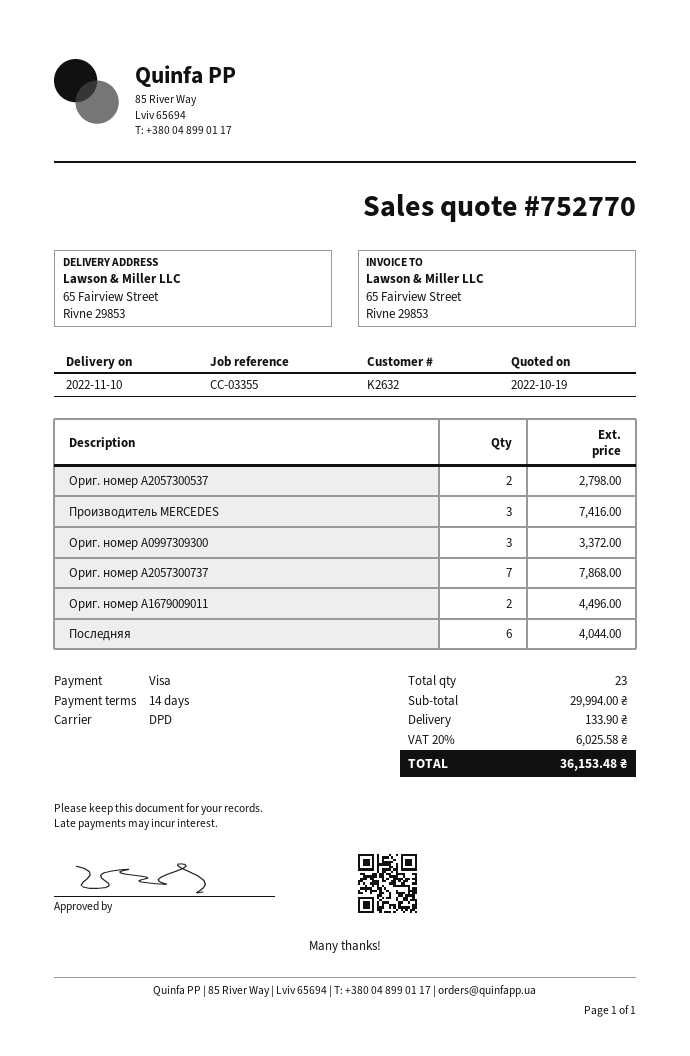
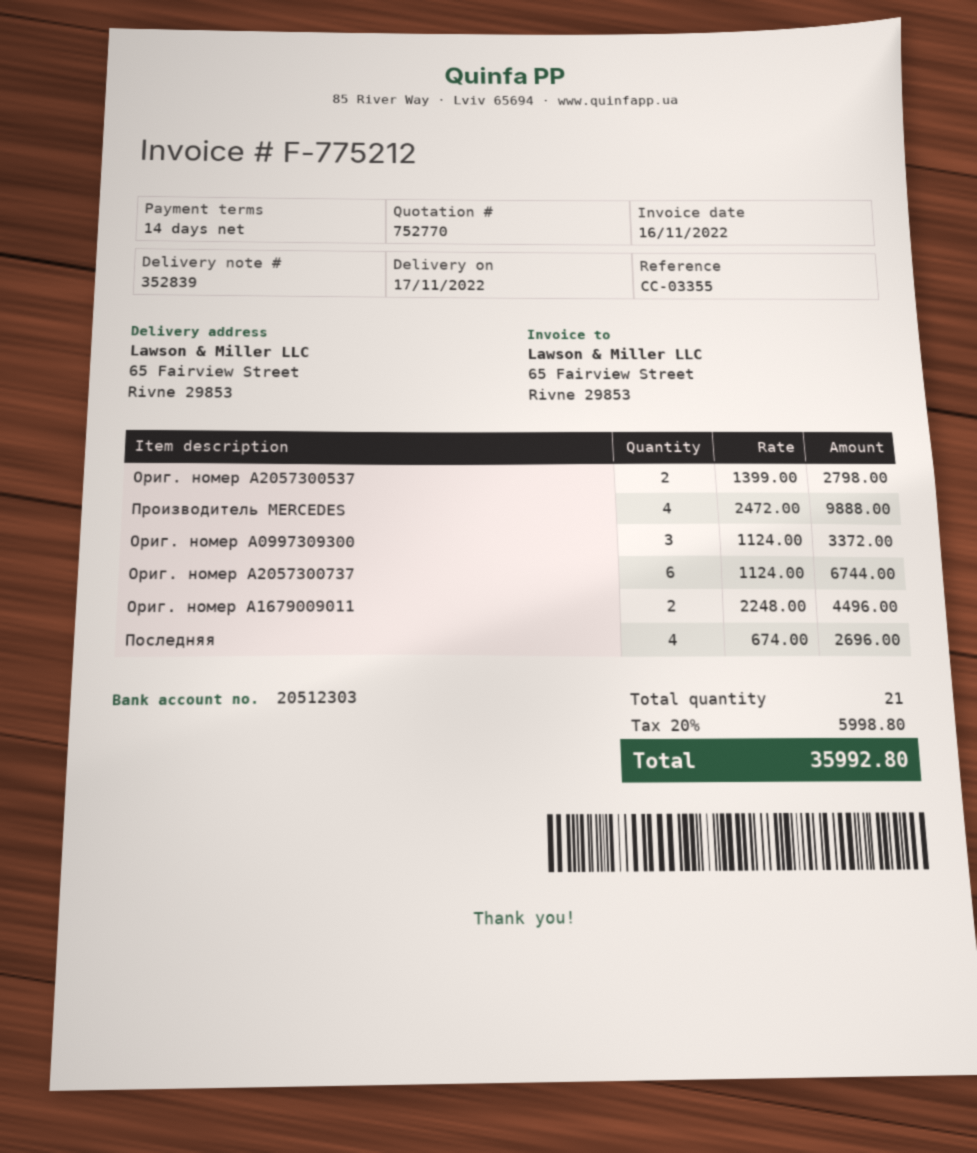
delivery date: 2022-11-10 -> 2022-11-17
Производитель MERCEDES: 3 for 7416.00 -> 4 for 9888.00
Ориг. номер A2057300737: 7 for 7868.00 -> 6 for 6744.00
Последняя: 6 for 4044.00 -> 4 for 2696.00
total quantity: 23 -> 21
shipping: 133.90 -> none
tax: 20% = 6025.58 -> 20% = 5998.80
total: 36153.48 -> 35992.80

